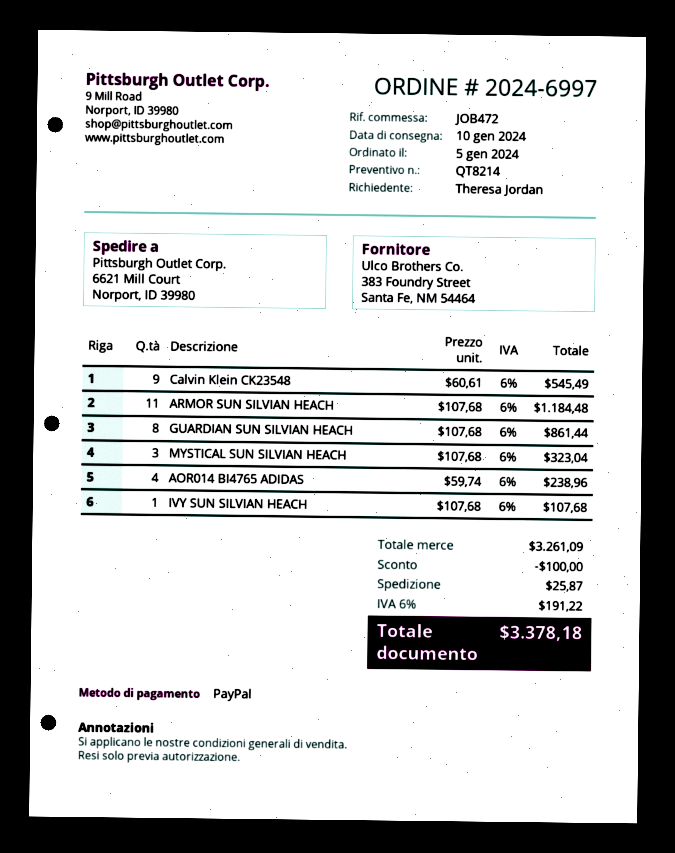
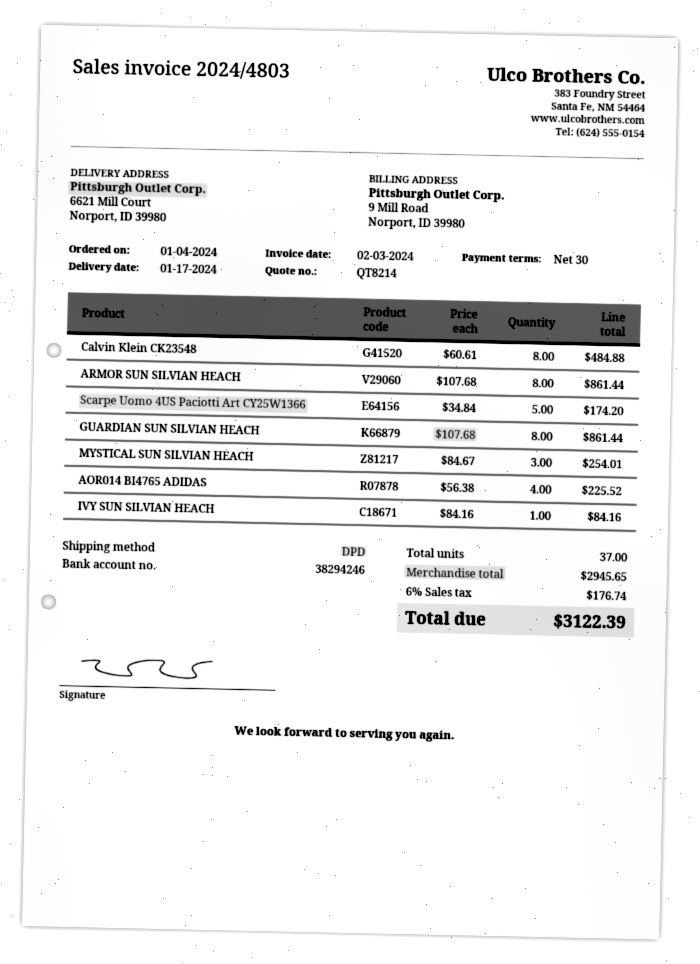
order date: 2024-01-05 -> 2024-01-04
delivery date: 2024-01-10 -> 2024-01-17
Calvin Klein CK23548: 9 x 60.61 = 545.49 -> 8 x 60.61 = 484.88
ARMOR SUN SILVIAN HEACH: 11 x 107.68 = 1184.48 -> 8 x 107.68 = 861.44
MYSTICAL SUN SILVIAN HEACH: 3 x 107.68 = 323.04 -> 3 x 84.67 = 254.01
AOR014 BI4765 ADIDAS: 4 x 59.74 = 238.96 -> 4 x 56.38 = 225.52
IVY SUN SILVIAN HEACH: 1 x 107.68 = 107.68 -> 1 x 84.16 = 84.16
Scarpe Uomo 4US Paciotti Art CY25W1366: none -> 5 x 34.84 = 174.20
subtotal: 3261.09 -> 2945.65
discount: 100.00 -> none
shipping: 25.87 -> none
tax: 6% = 191.22 -> 6% = 176.74
total: 3378.18 -> 3122.39

